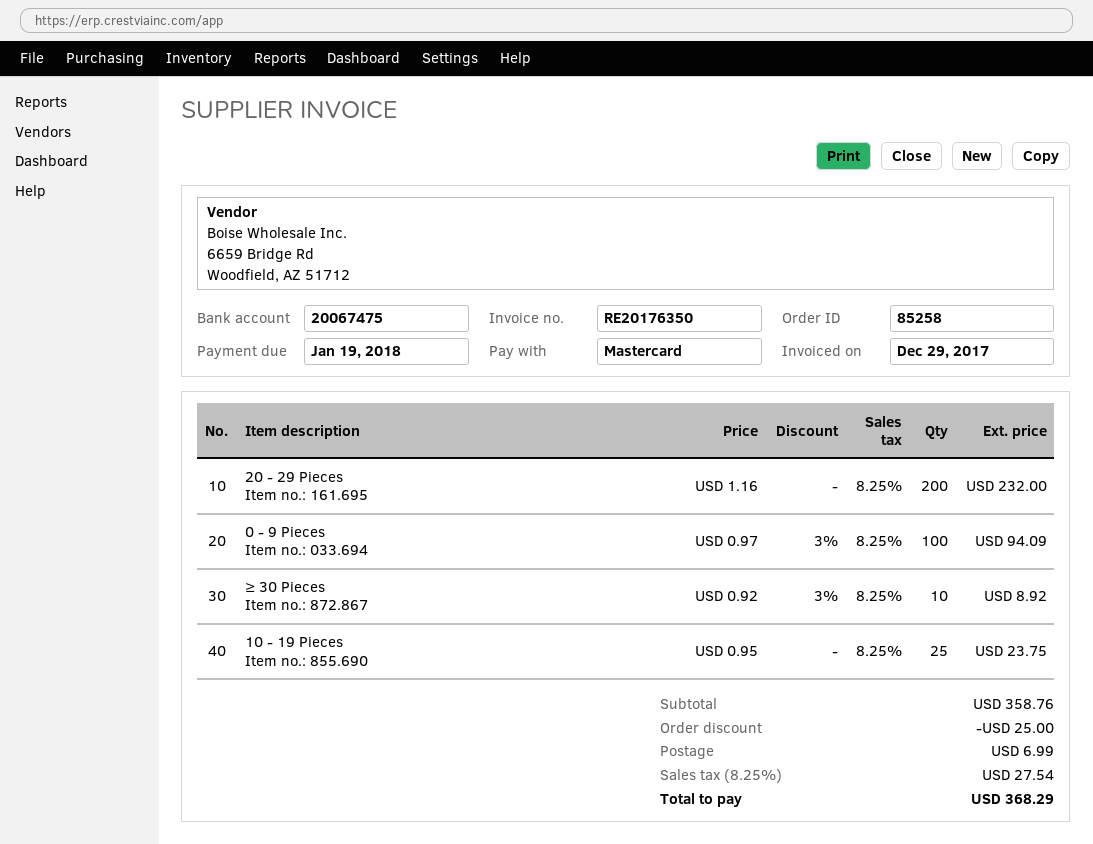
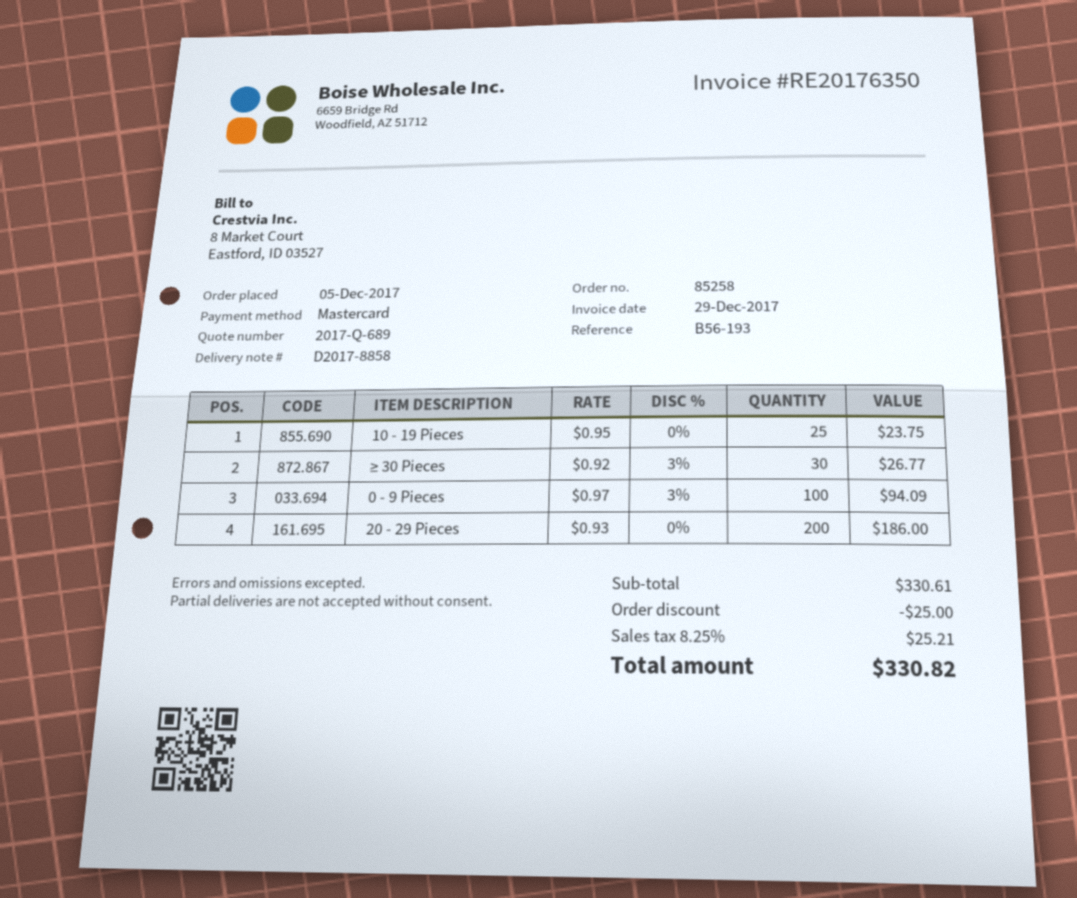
20 - 29 Pieces: 200 x 1.16 = 232.00 -> 200 x 0.93 = 186.00
≥ 30 Pieces: 10 x 0.92 - 3% = 8.92 -> 30 x 0.92 - 3% = 26.77
subtotal: 358.76 -> 330.61
shipping: 6.99 -> none
tax: 8.25% = 27.54 -> 8.25% = 25.21
total: 368.29 -> 330.82

